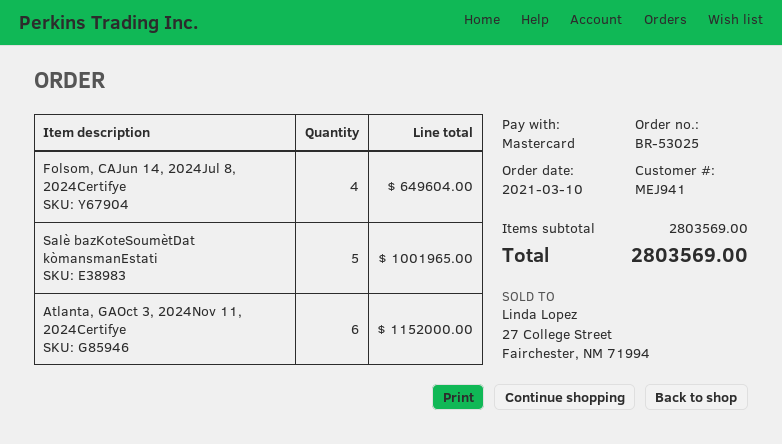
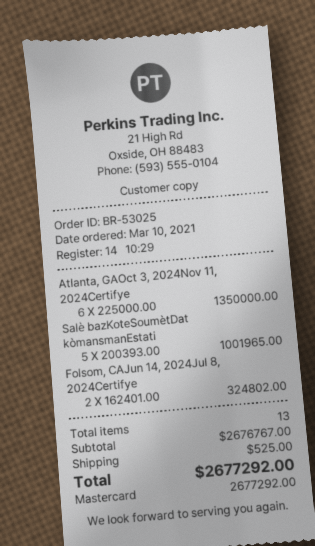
Folsom, CAJun 14, 2024Jul 8, 2024Certifye: 4 for 649604.00 -> 2 for 324802.00
Atlanta, GAOct 3, 2024Nov 11, 2024Certifye: 6 for 1152000.00 -> 6 for 1350000.00
subtotal: 2803569.00 -> 2676767.00
shipping: none -> 525.00
total: 2803569.00 -> 2677292.00

